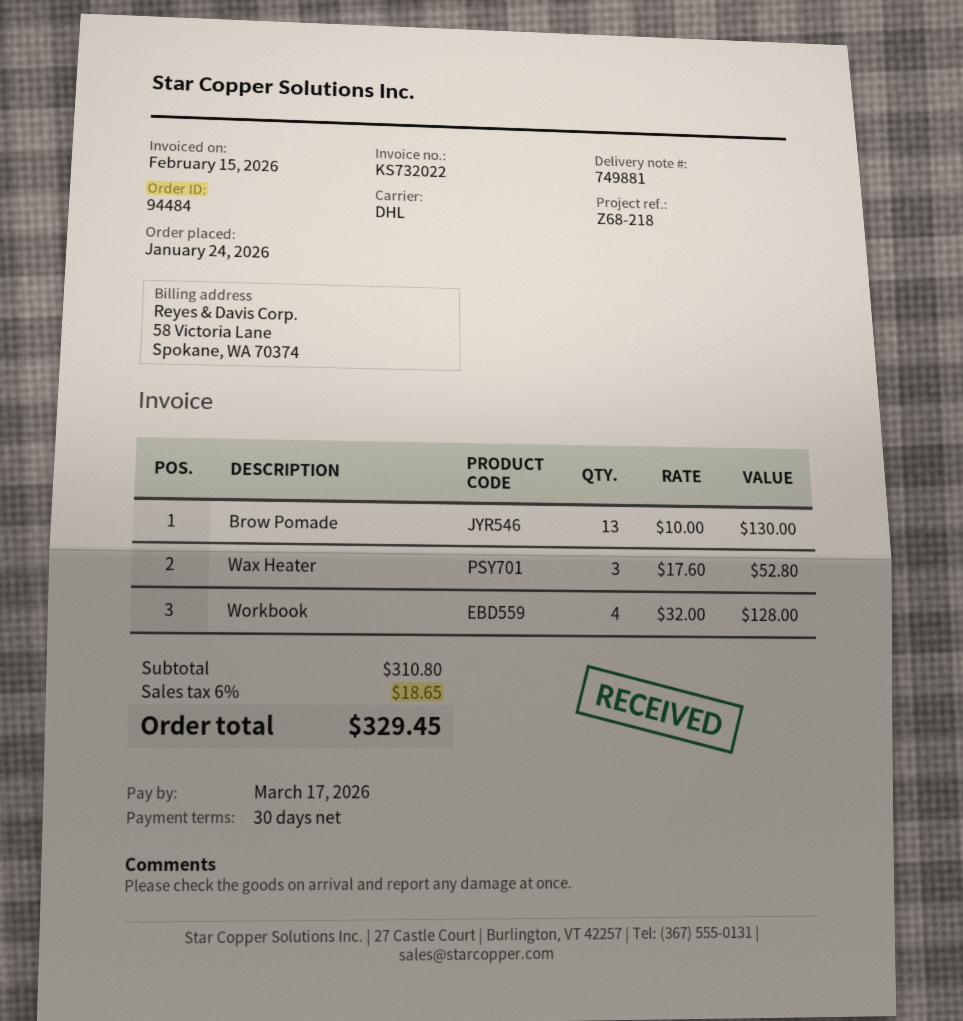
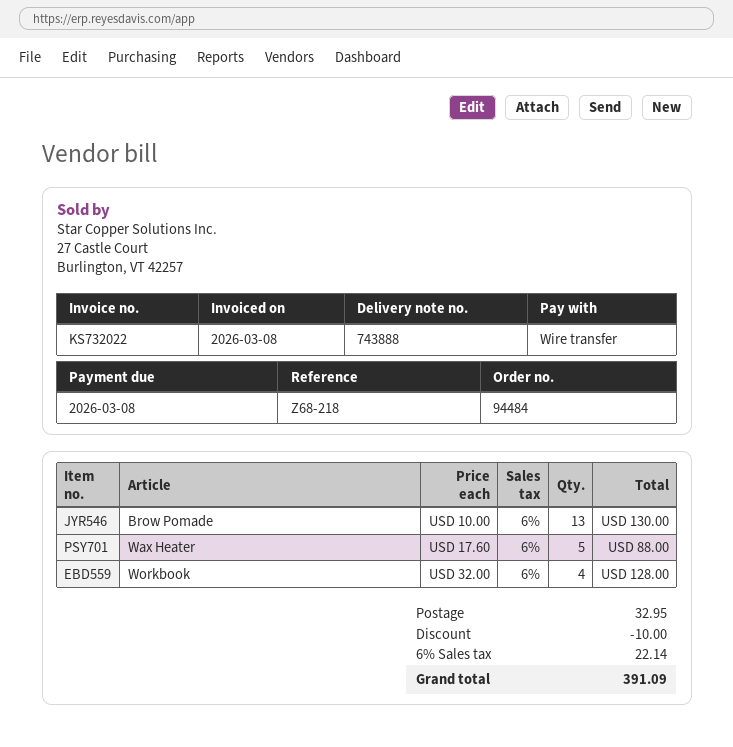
delivery note number: 749881 -> 743888
invoice date: 2026-02-15 -> 2026-03-08
due date: 2026-03-17 -> 2026-03-08
Wax Heater: 3 x 17.60 = 52.80 -> 5 x 17.60 = 88.00
discount: none -> 10.00
shipping: none -> 32.95
tax: 6% = 18.65 -> 6% = 22.14
total: 329.45 -> 391.09

